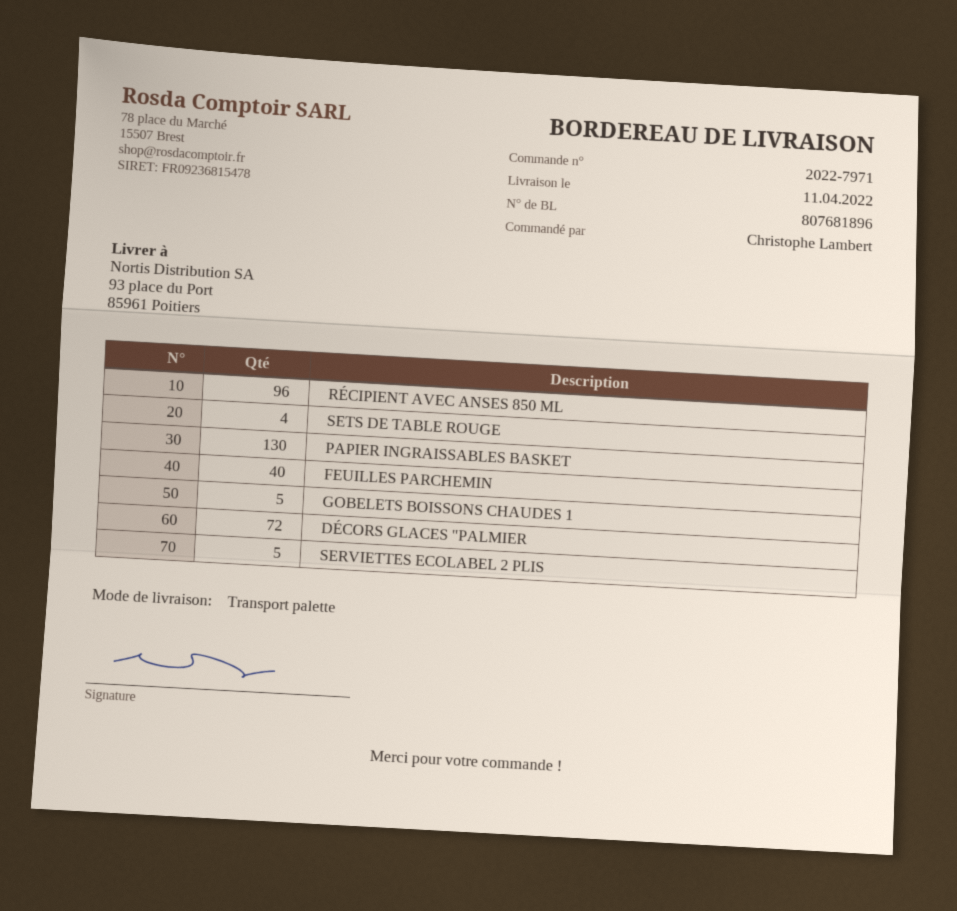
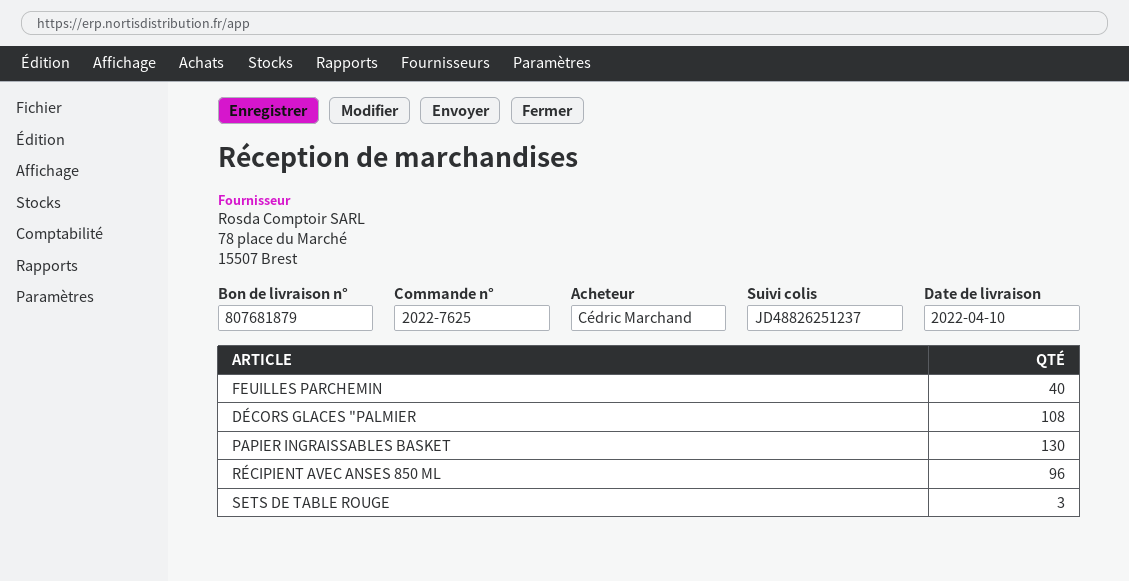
order number: 2022-7971 -> 2022-7625
delivery note number: 807681896 -> 807681879
delivery date: 2022-04-11 -> 2022-04-10
ordered by: Christophe Lambert -> Cédric Marchand
SETS DE TABLE ROUGE: 4 -> 3
GOBELETS BOISSONS CHAUDES 1: 5 -> none
DÉCORS GLACES "PALMIER: 72 -> 108
SERVIETTES ECOLABEL 2 PLIS: 5 -> none

